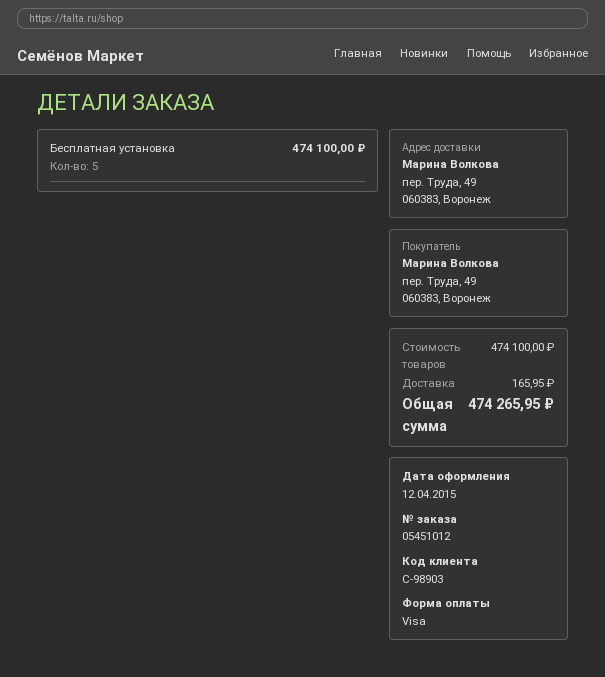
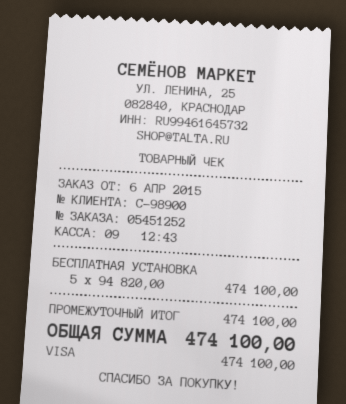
order number: 05451012 -> 05451252
order date: 2015-04-12 -> 2015-04-06
customer number: C-98903 -> C-98900
shipping: 165.95 -> none
total: 474265.95 -> 474100.00

